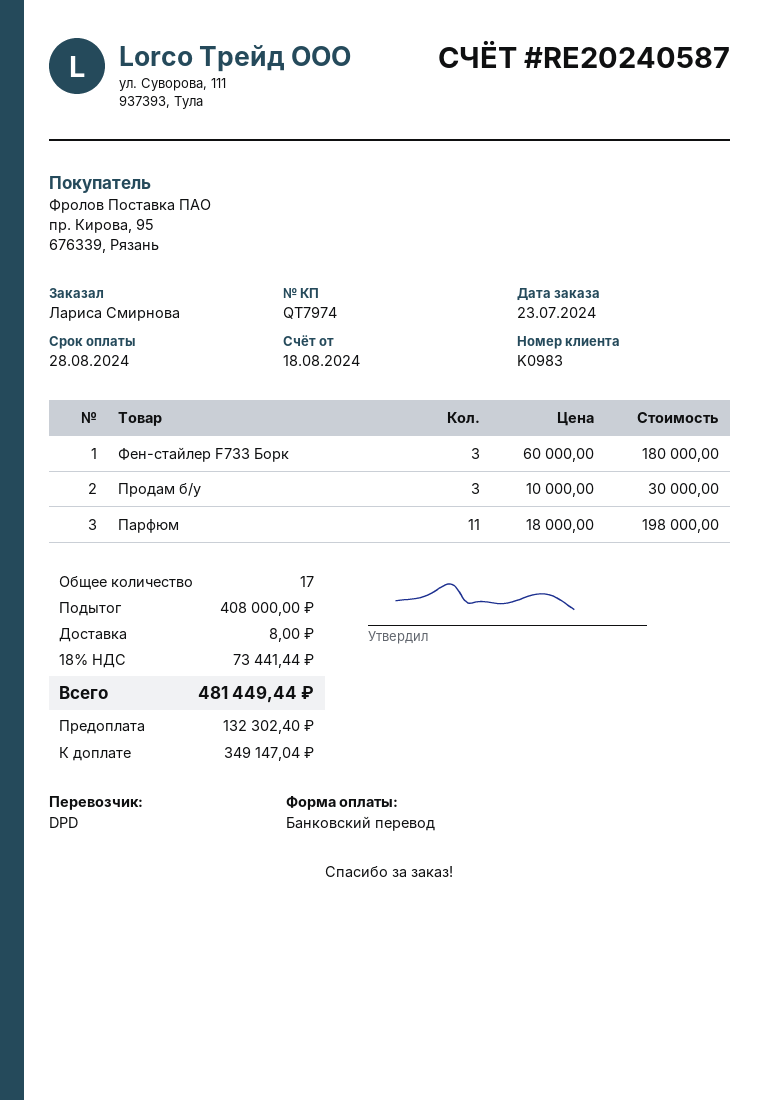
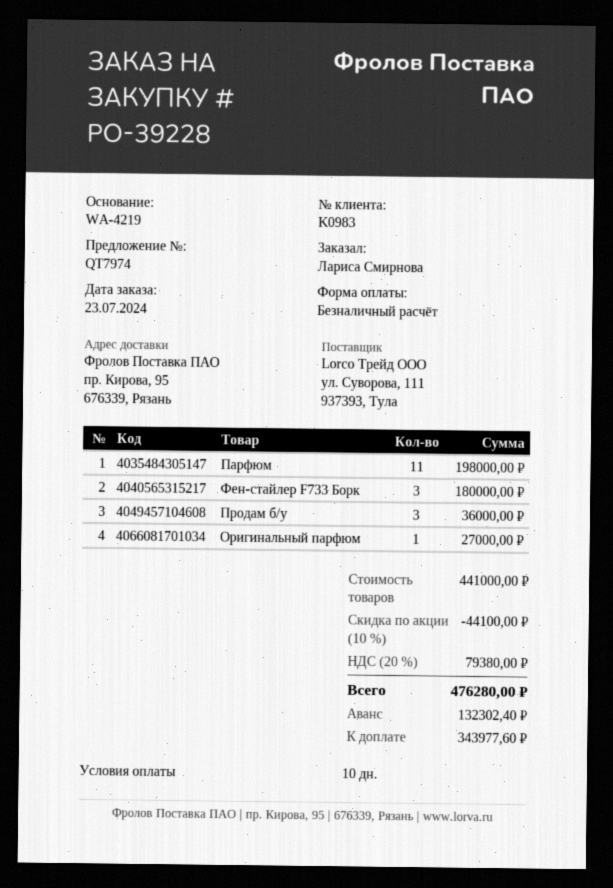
Продам б/у: 3 for 30000.00 -> 3 for 36000.00
Оригинальный парфюм: none -> 1 for 27000.00
subtotal: 408000.00 -> 441000.00
discount: none -> 10% = 44100.00
shipping: 8.00 -> none
tax: 18% = 73441.44 -> 20% = 79380.00
total: 481449.44 -> 476280.00
balance: 349147.04 -> 343977.60

